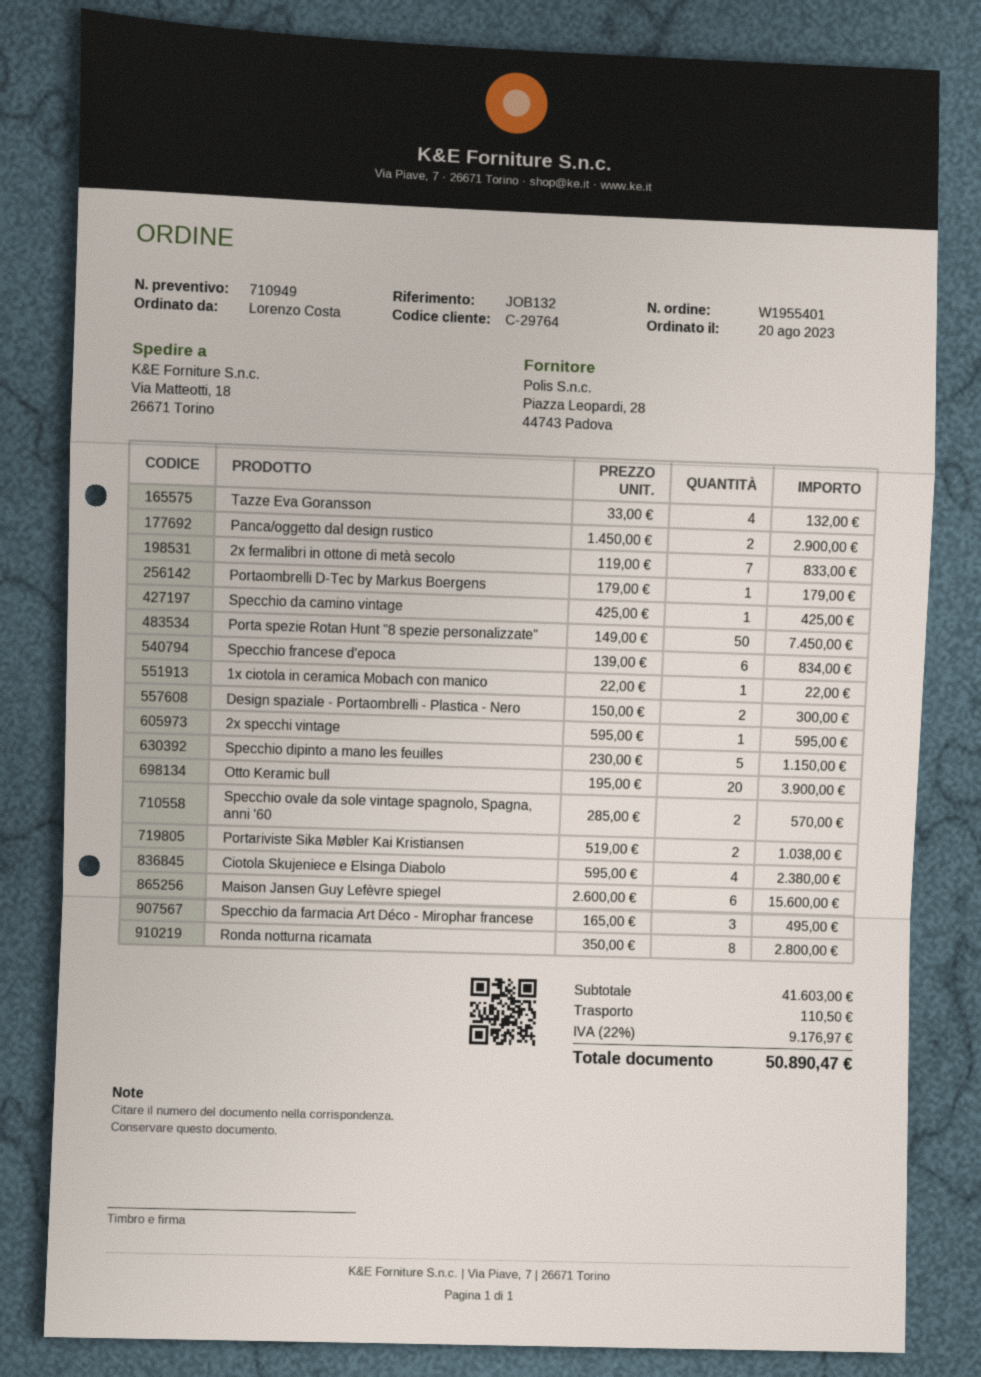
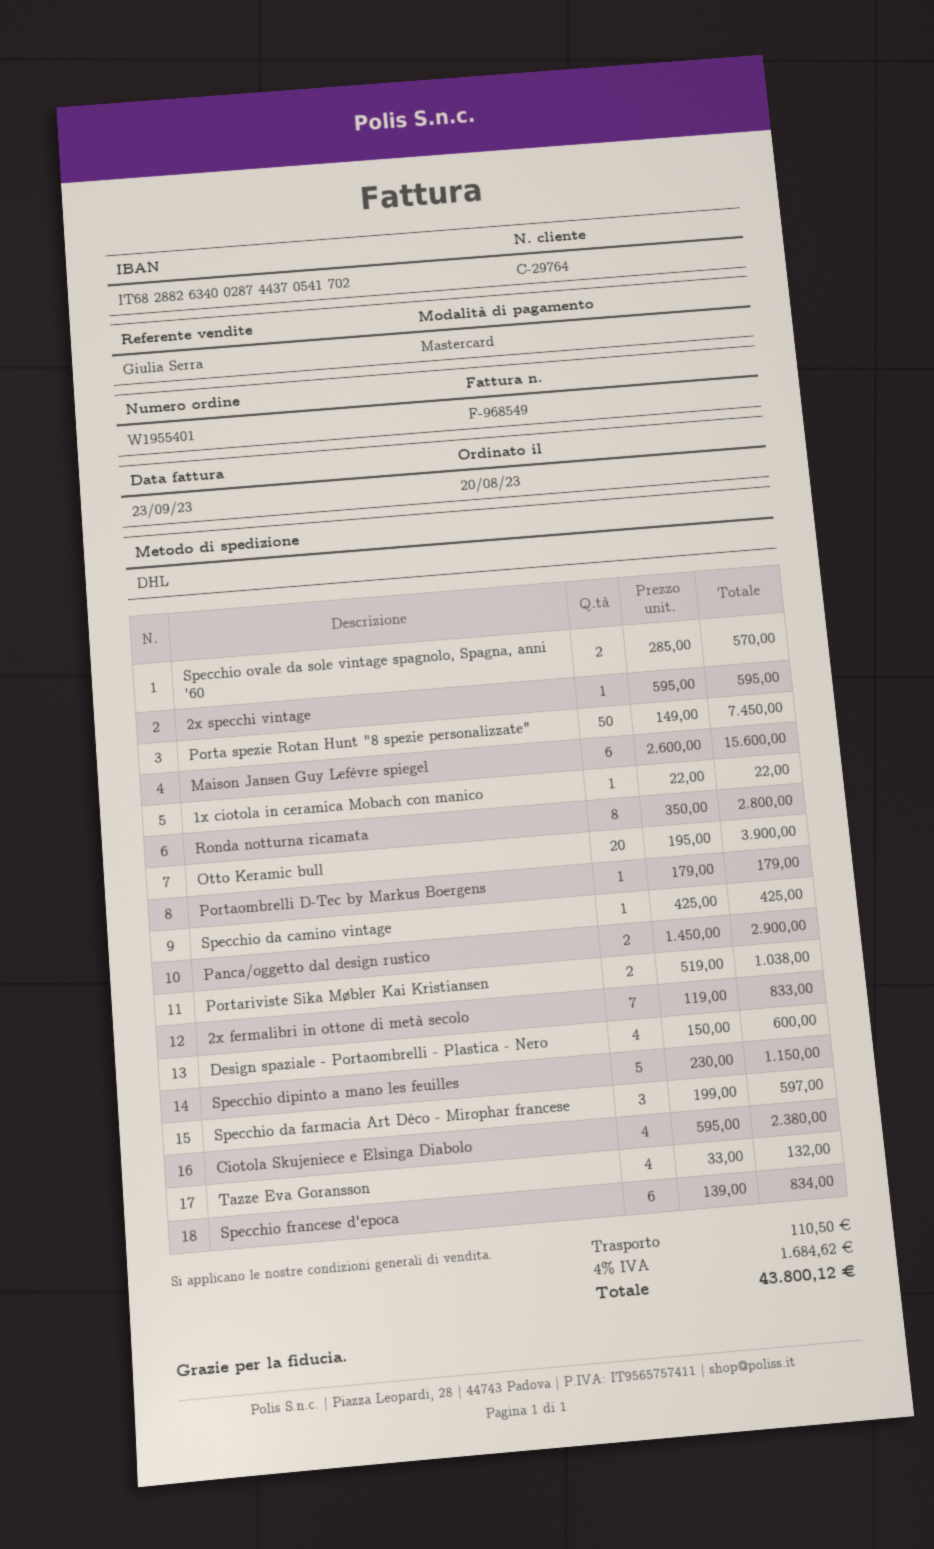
Design spaziale - Portaombrelli - Plastica - Nero: 2 x 150.00 = 300.00 -> 4 x 150.00 = 600.00
Specchio da farmacia Art Déco - Mirophar francese: 3 x 165.00 = 495.00 -> 3 x 199.00 = 597.00
tax: 22% = 9176.97 -> 4% = 1684.62
total: 50890.47 -> 43800.12

